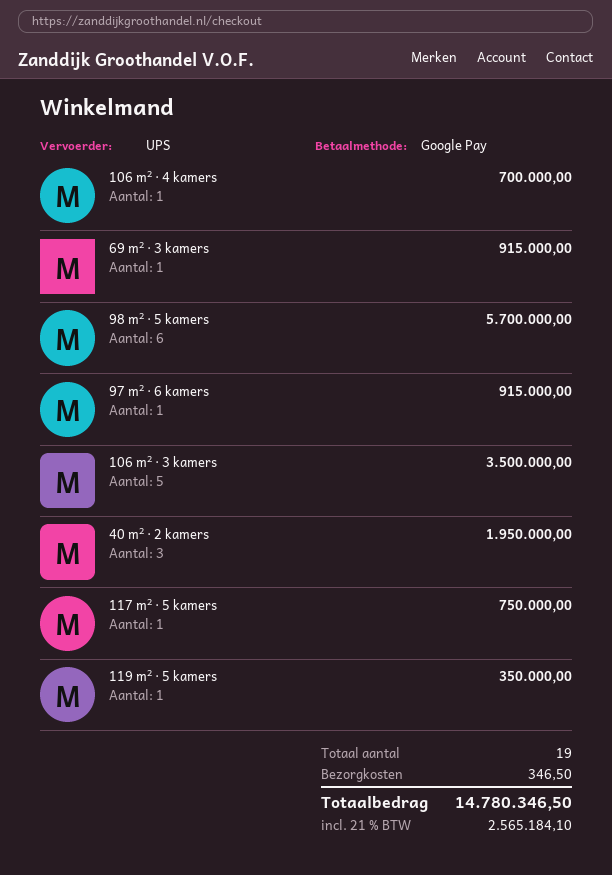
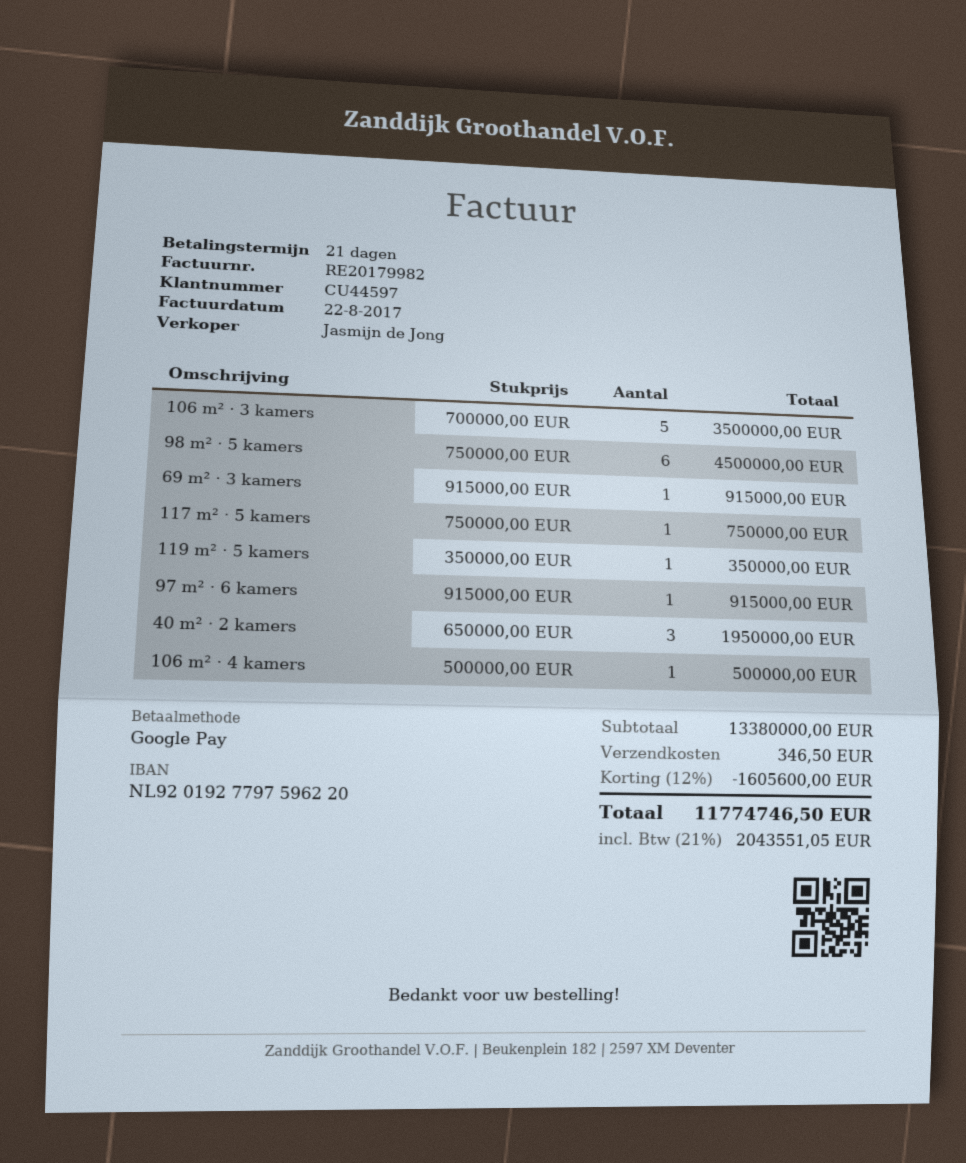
106 m² · 4 kamers: 1 for 700000.00 -> 1 for 500000.00
98 m² · 5 kamers: 6 for 5700000.00 -> 6 for 4500000.00
discount: none -> 12% = 1605600.00
tax: 21% = 2565184.10 -> 21% = 2043551.05
total: 14780346.50 -> 11774746.50

